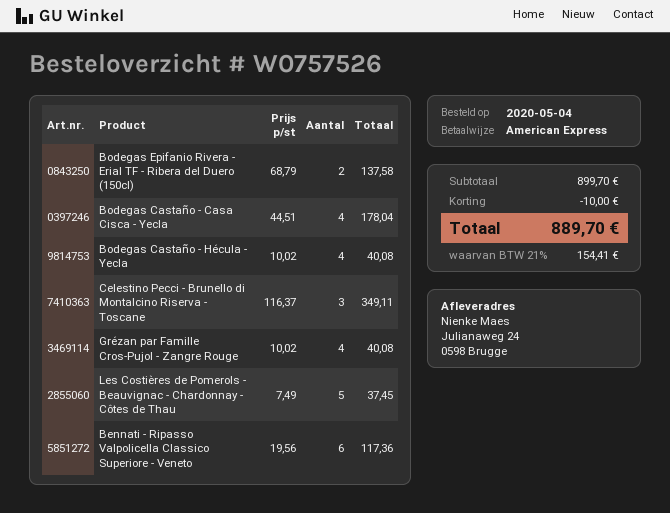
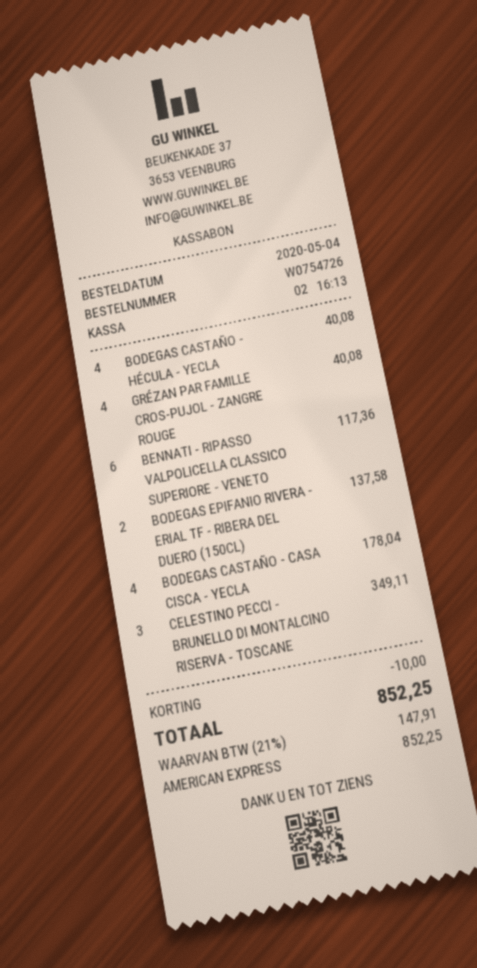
order number: W0757526 -> W0754726
Les Costières de Pomerols - Beauvignac - Chardonnay - Côtes de Thau: 5 for 37.45 -> none
tax: 21% = 154.41 -> 21% = 147.91
total: 889.70 -> 852.25

